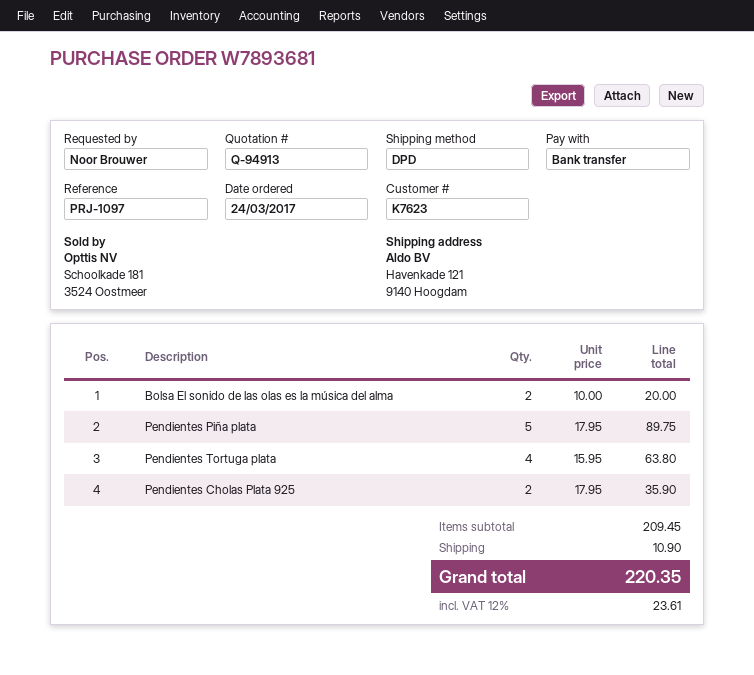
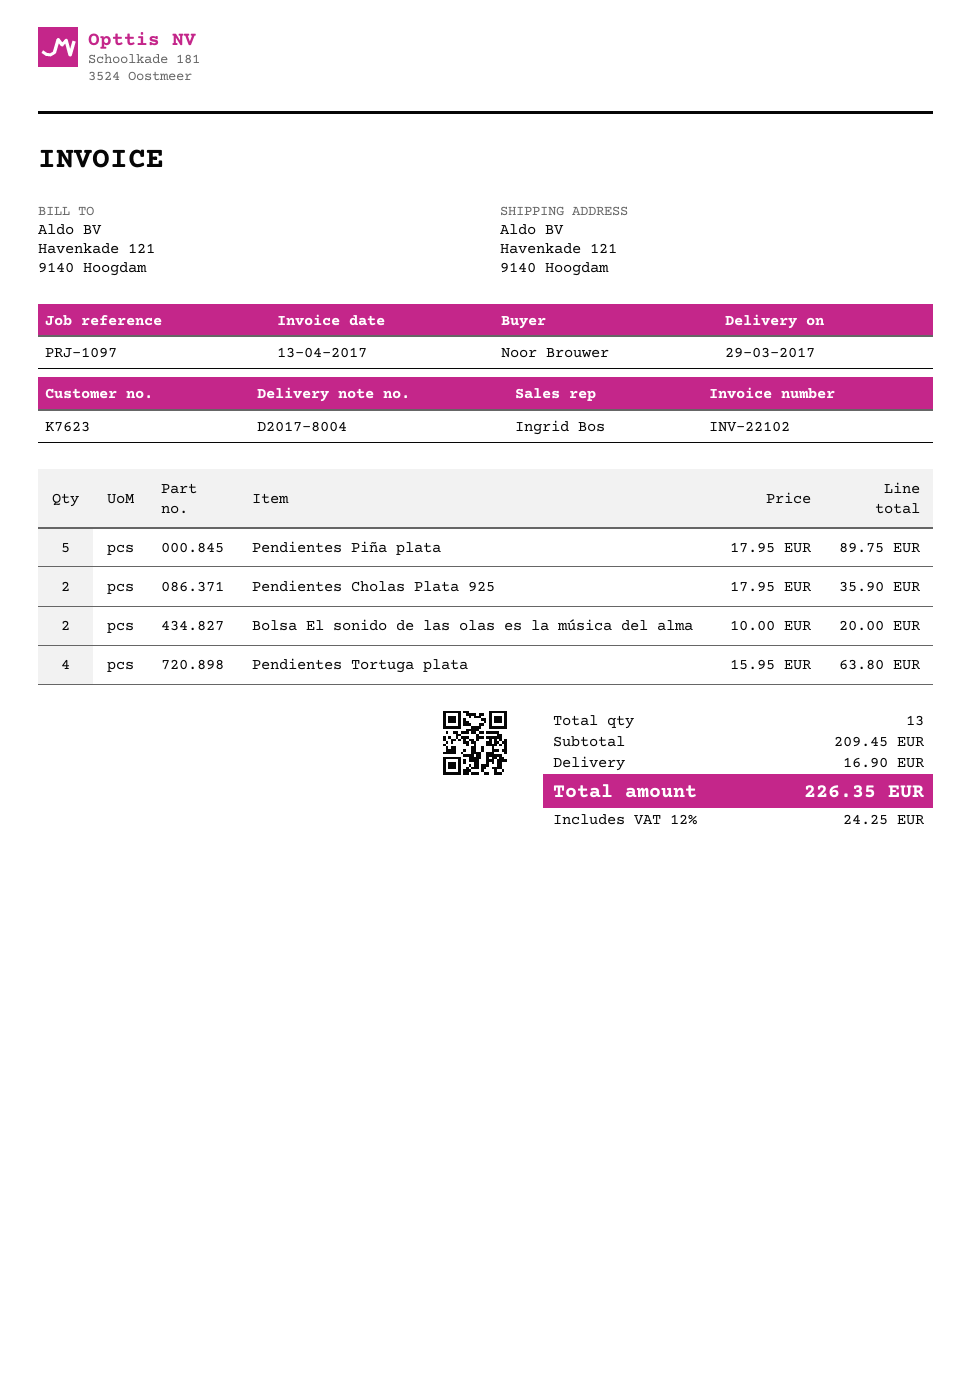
shipping: 10.90 -> 16.90
tax: 12% = 23.61 -> 12% = 24.25
total: 220.35 -> 226.35

